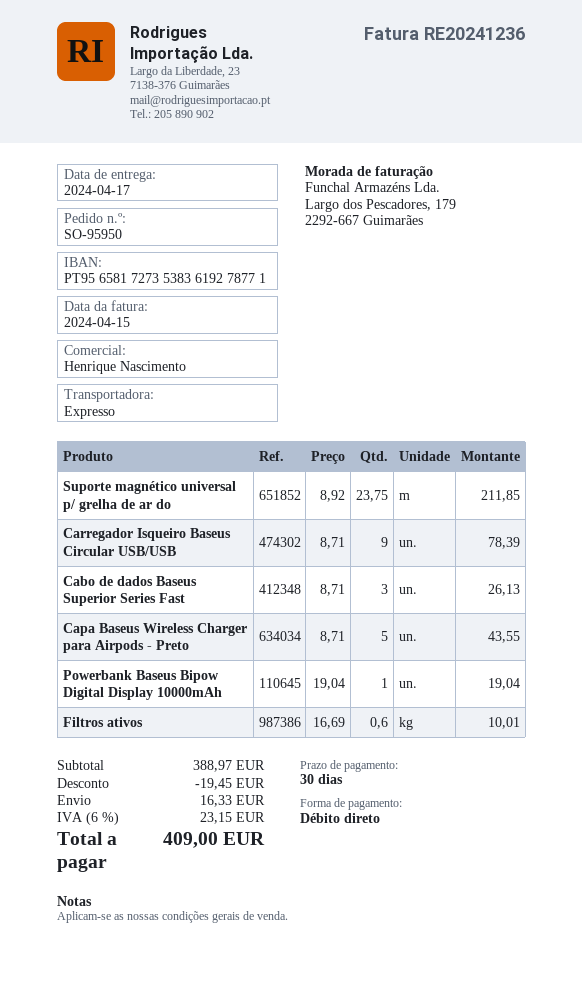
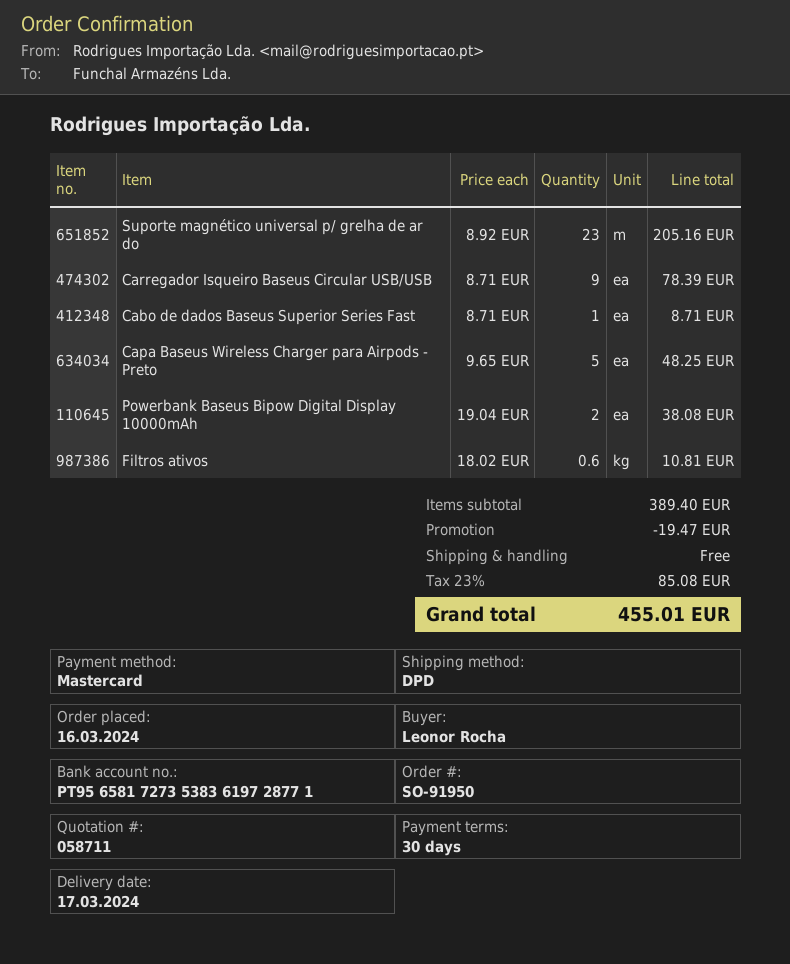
order number: SO-95950 -> SO-91950
delivery date: 2024-04-17 -> 2024-03-17
payment method: direct debit -> Mastercard
bank account: PT95658172735383619278771 -> PT95658172735383619728771
shipping method: express -> DPD
Suporte magnético universal p/ grelha de ar do: 23.75 x 8.92 = 211.85 -> 23 x 8.92 = 205.16
Cabo de dados Baseus Superior Series Fast: 3 x 8.71 = 26.13 -> 1 x 8.71 = 8.71
Capa Baseus Wireless Charger para Airpods - Preto: 5 x 8.71 = 43.55 -> 5 x 9.65 = 48.25
Powerbank Baseus Bipow Digital Display 10000mAh: 1 x 19.04 = 19.04 -> 2 x 19.04 = 38.08
Filtros ativos: 0.6 x 16.69 = 10.01 -> 0.6 x 18.02 = 10.81
subtotal: 388.97 -> 389.40
discount: 19.45 -> 19.47
shipping: 16.33 -> 0.00
tax: 6% = 23.15 -> 23% = 85.08
total: 409.00 -> 455.01

